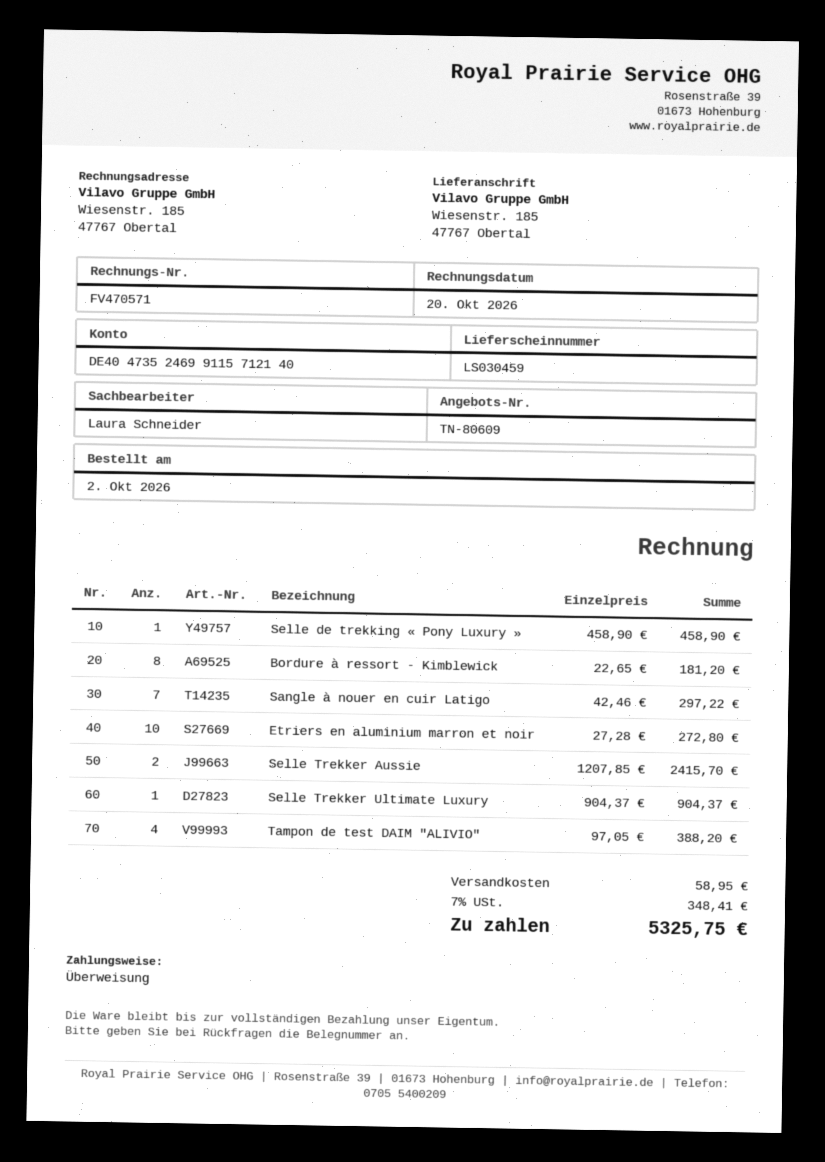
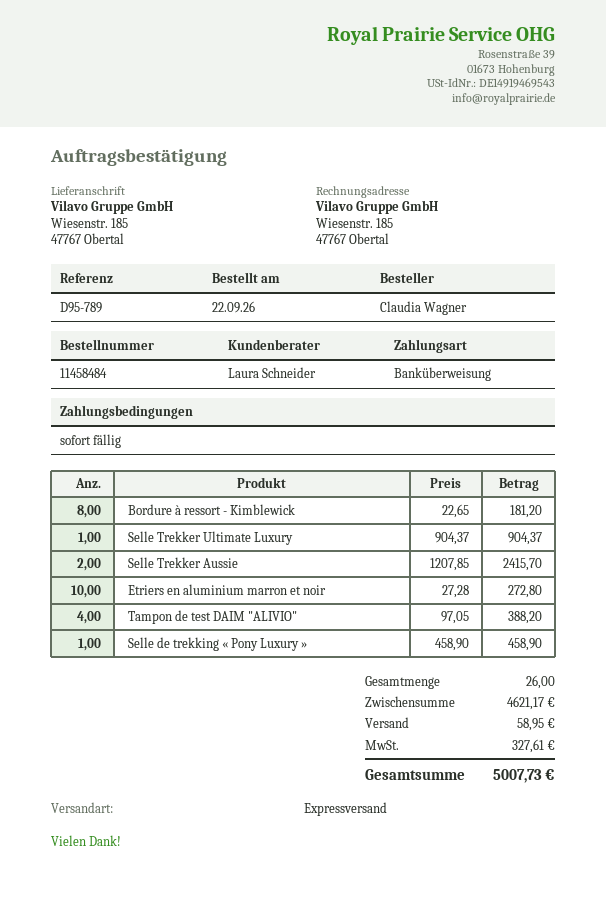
order date: 2026-10-02 -> 2026-09-22
Sangle à nouer en cuir Latigo: 7 x 42.46 = 297.22 -> none
tax: 348.41 -> 327.61
total: 5325.75 -> 5007.73

